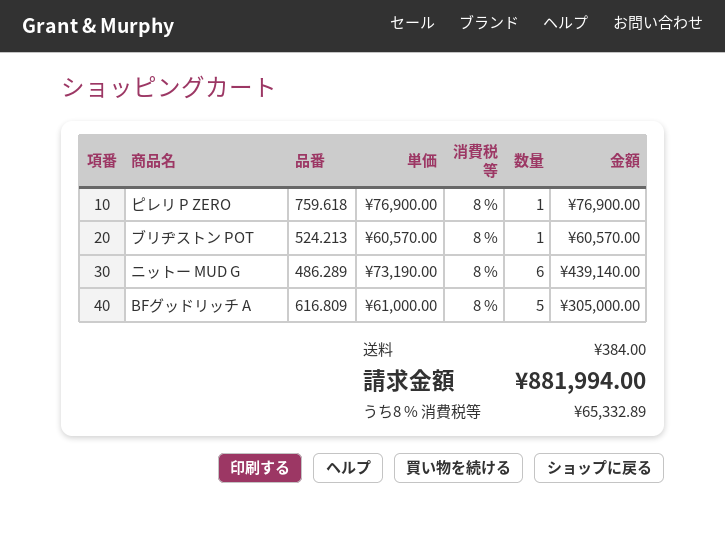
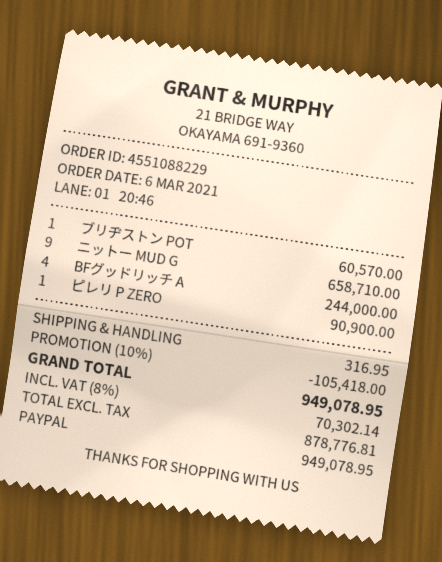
ピレリ P ZERO: 1 for 76900.00 -> 1 for 90900.00
ニットー MUD G: 6 for 439140.00 -> 9 for 658710.00
BFグッドリッチ A: 5 for 305000.00 -> 4 for 244000.00
discount: none -> 10% = 105418.00
shipping: 384.00 -> 316.95
tax: 8% = 65332.89 -> 8% = 70302.14
total: 881994.00 -> 949078.95

